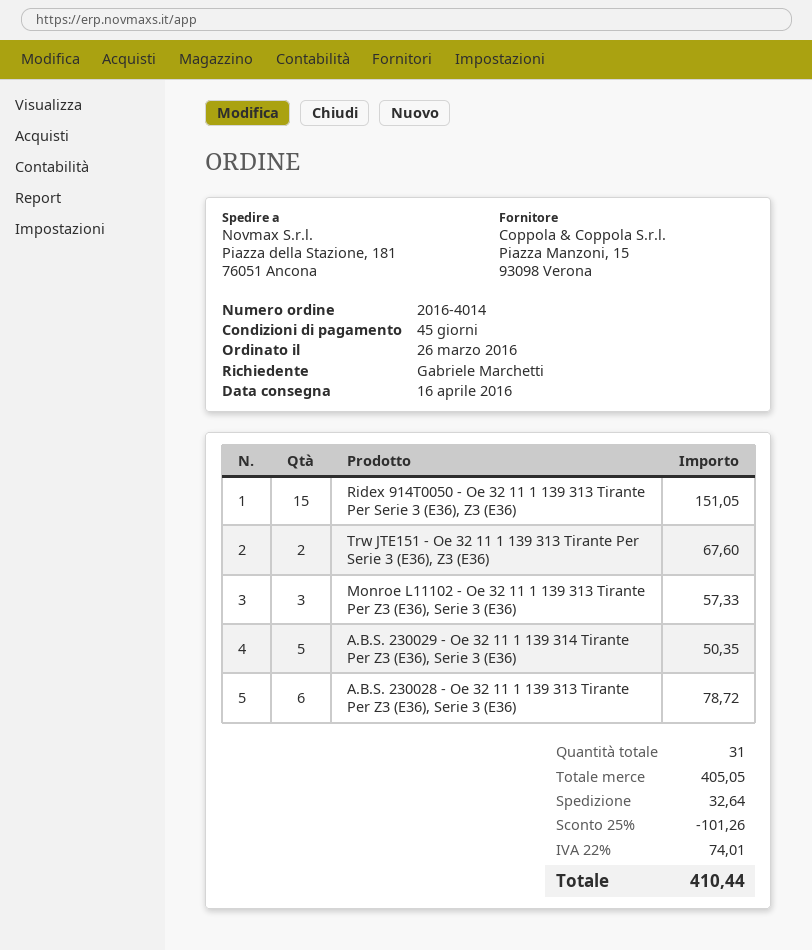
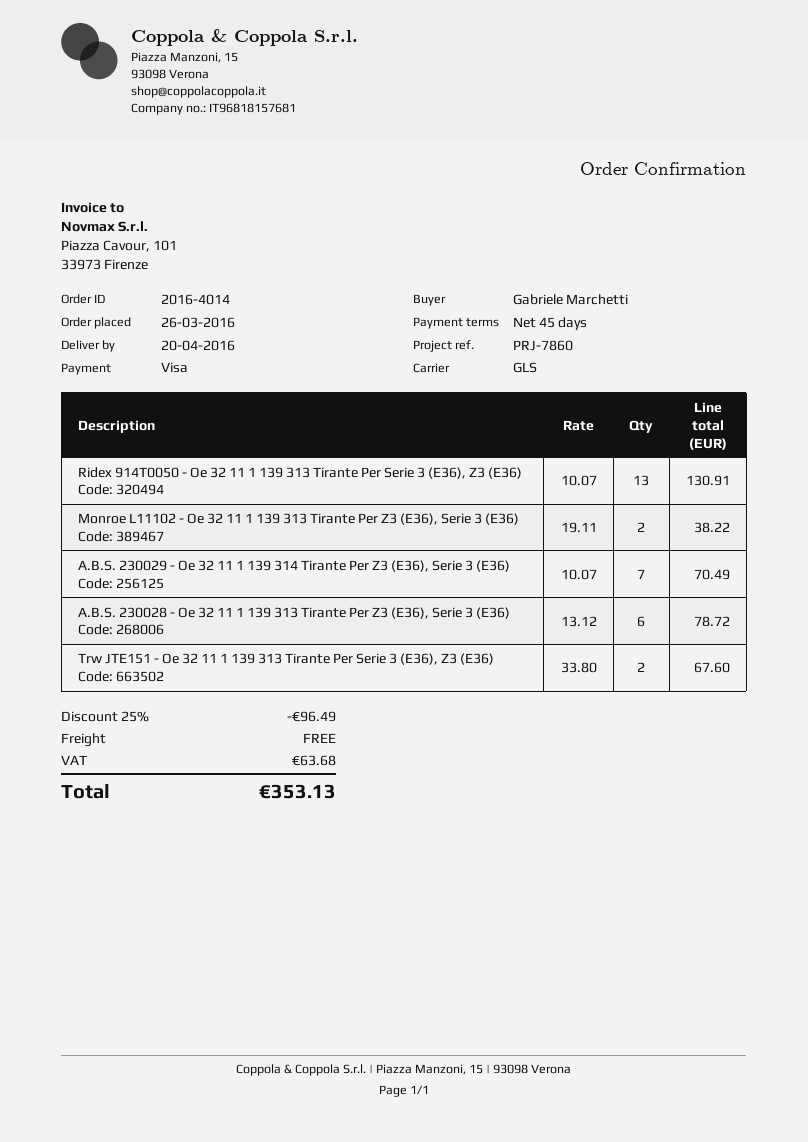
delivery date: 2016-04-16 -> 2016-04-20
Ridex 914T0050 - Oe 32 11 1 139 313 Tirante Per Serie 3 (E36), Z3 (E36): 15 for 151.05 -> 13 for 130.91
Monroe L11102 - Oe 32 11 1 139 313 Tirante Per Z3 (E36), Serie 3 (E36): 3 for 57.33 -> 2 for 38.22
A.B.S. 230029 - Oe 32 11 1 139 314 Tirante Per Z3 (E36), Serie 3 (E36): 5 for 50.35 -> 7 for 70.49
discount: 25% = 101.26 -> 25% = 96.49
shipping: 32.64 -> 0.00
tax: 74.01 -> 63.68
total: 410.44 -> 353.13

